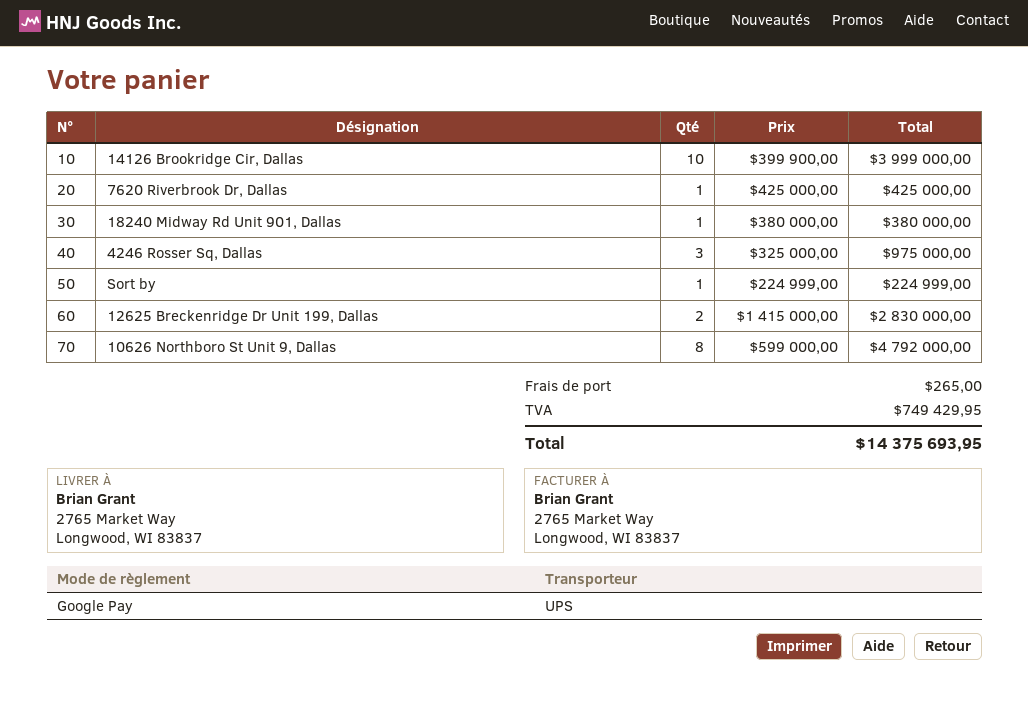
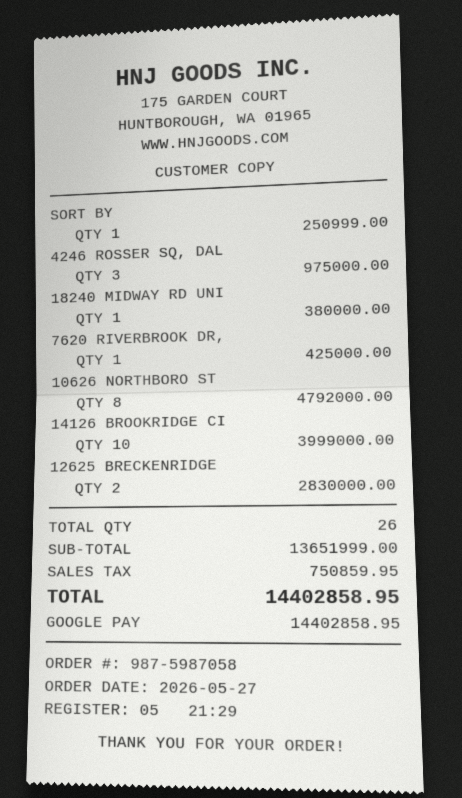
Sort by: 1 for 224999.00 -> 1 for 250999.00
shipping: 265.00 -> none
tax: 749429.95 -> 750859.95
total: 14375693.95 -> 14402858.95

